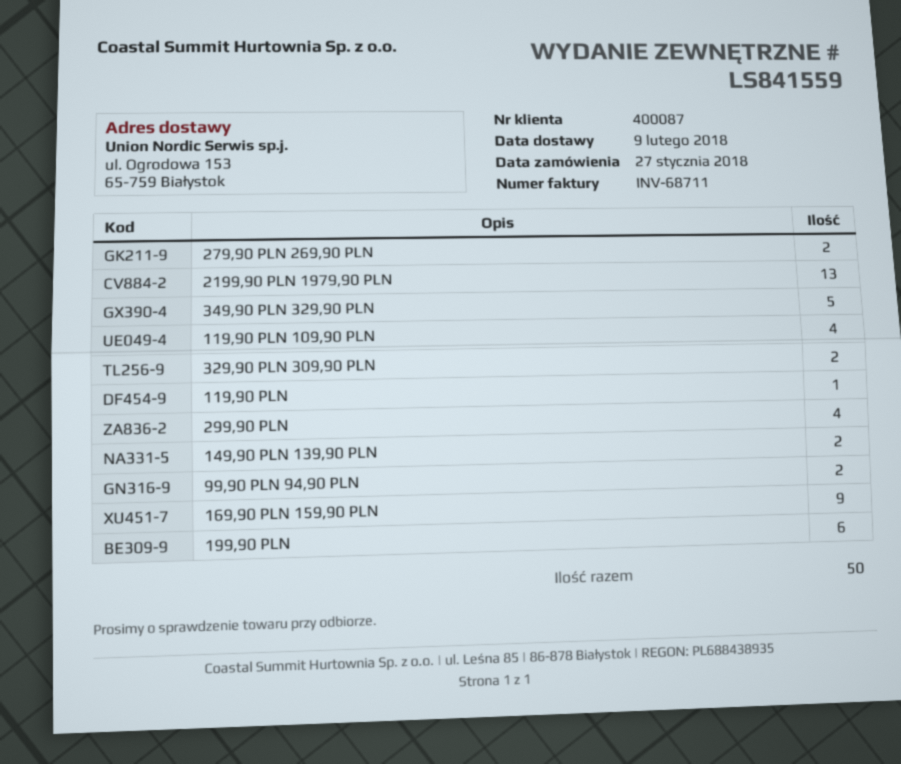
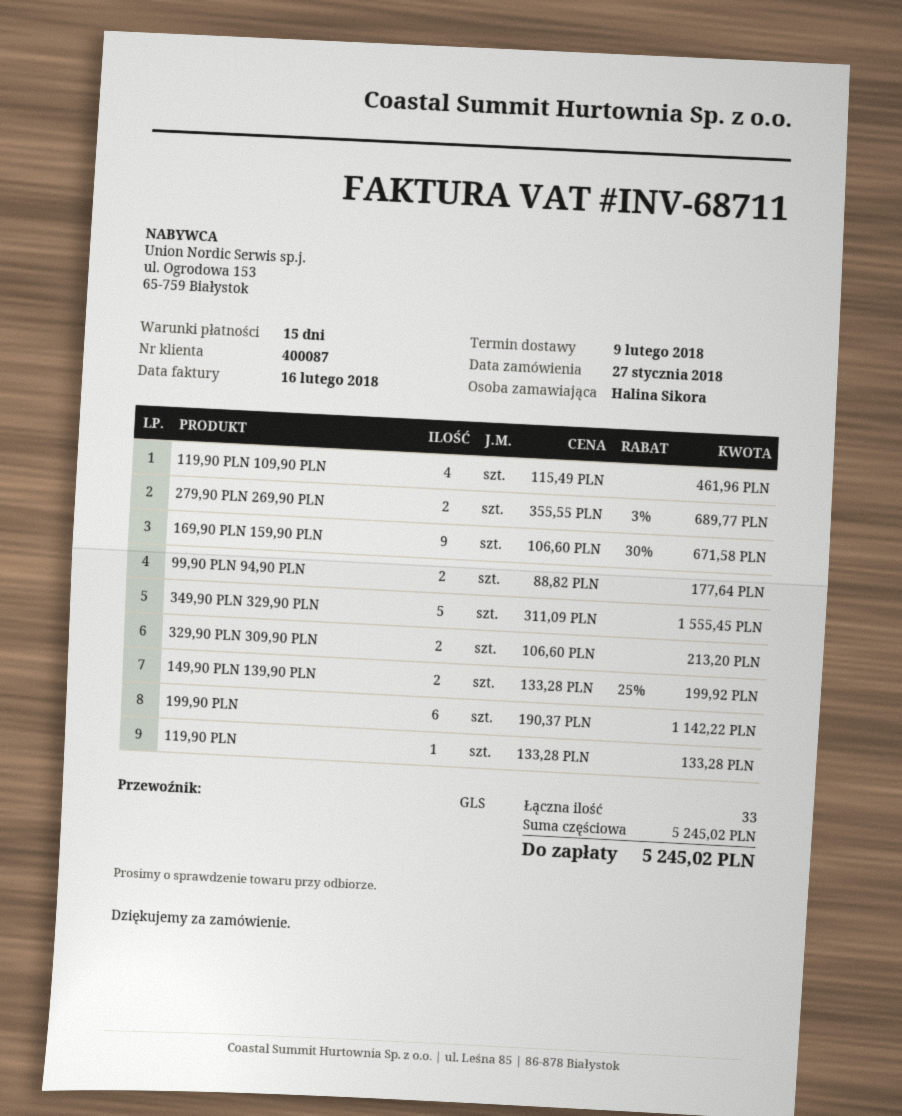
2199,90 PLN 1979,90 PLN: 13 -> none
299,90 PLN: 4 -> none
total quantity: 50 -> 33

